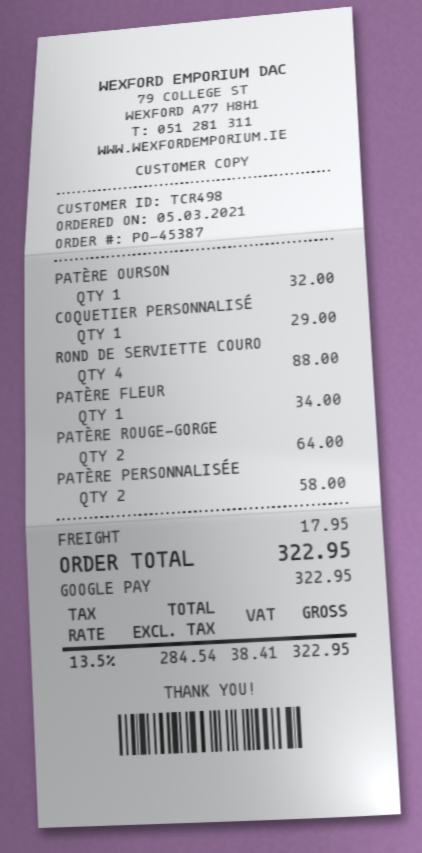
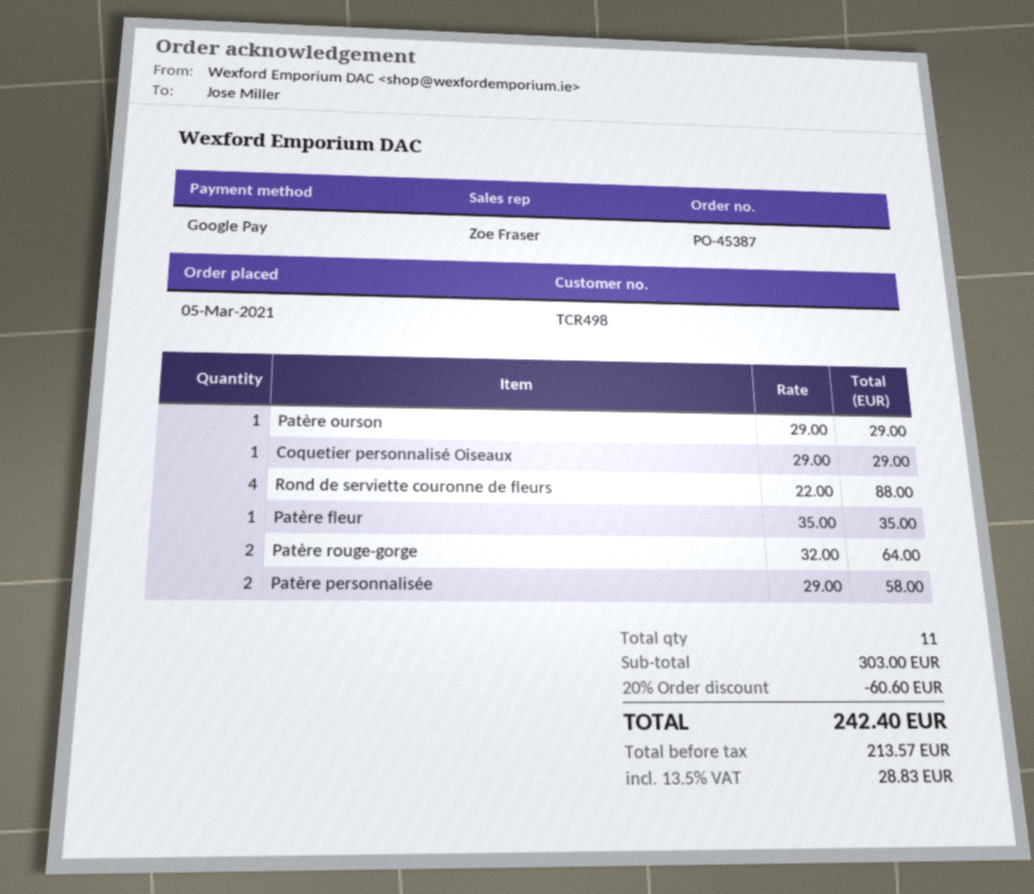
PATÈRE OURSON: 1 for 32.00 -> 1 for 29.00
PATÈRE FLEUR: 1 for 34.00 -> 1 for 35.00
discount: none -> 20% = 60.60
shipping: 17.95 -> none
net: 284.54 -> 213.57
tax: 13.5% = 38.41 -> 13.5% = 28.83
total: 322.95 -> 242.40

